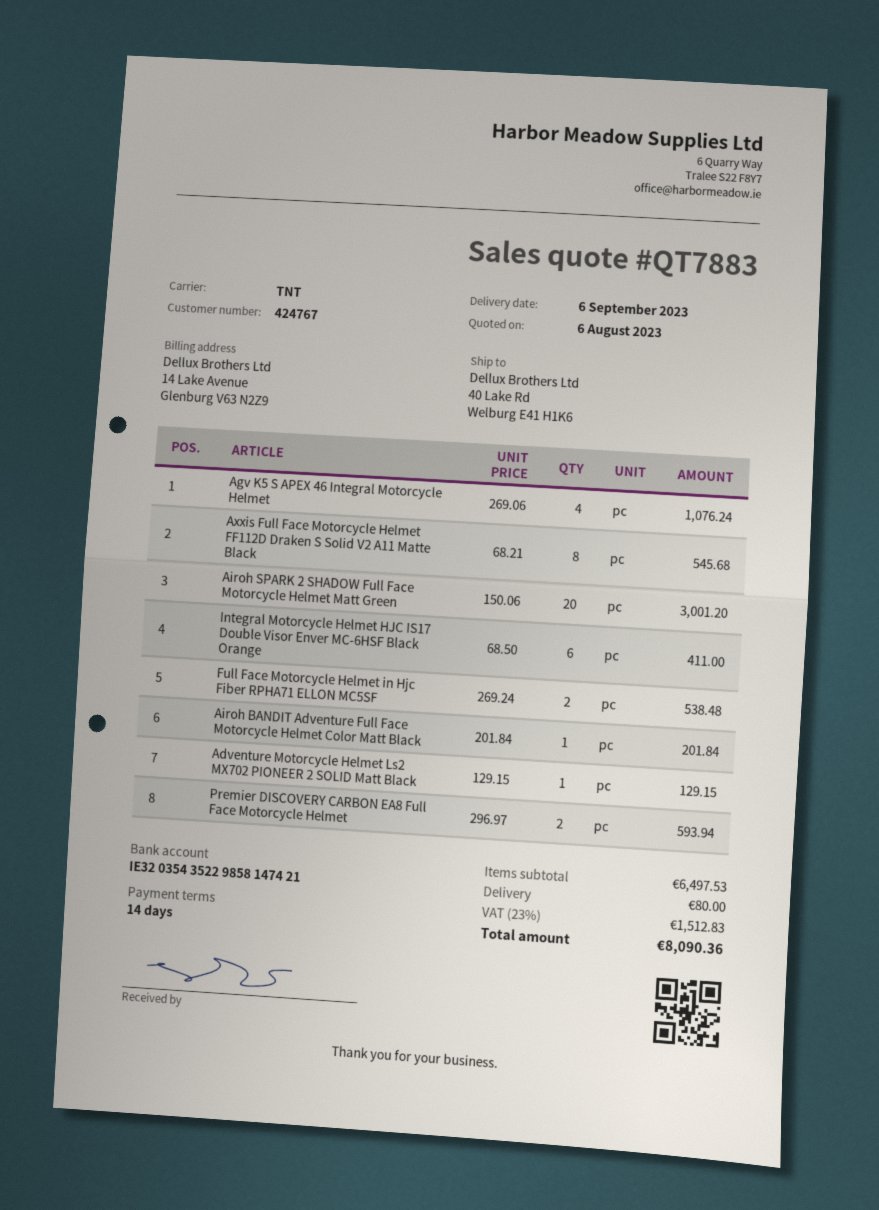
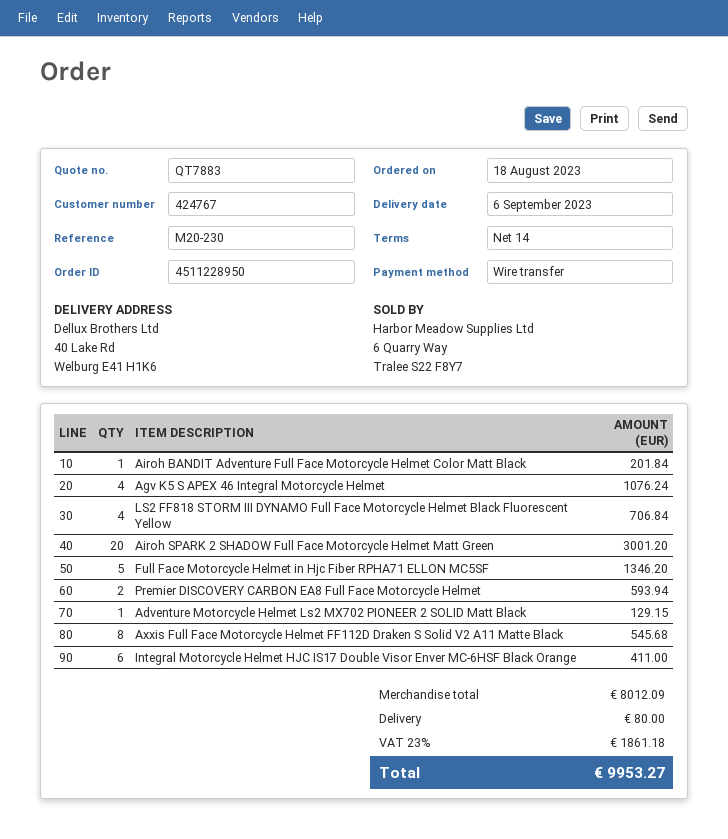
Full Face Motorcycle Helmet in Hjc Fiber RPHA71 ELLON MC5SF: 2 for 538.48 -> 5 for 1346.20
LS2 FF818 STORM III DYNAMO Full Face Motorcycle Helmet Black Fluorescent Yellow: none -> 4 for 706.84
subtotal: 6497.53 -> 8012.09
tax: 23% = 1512.83 -> 23% = 1861.18
total: 8090.36 -> 9953.27

